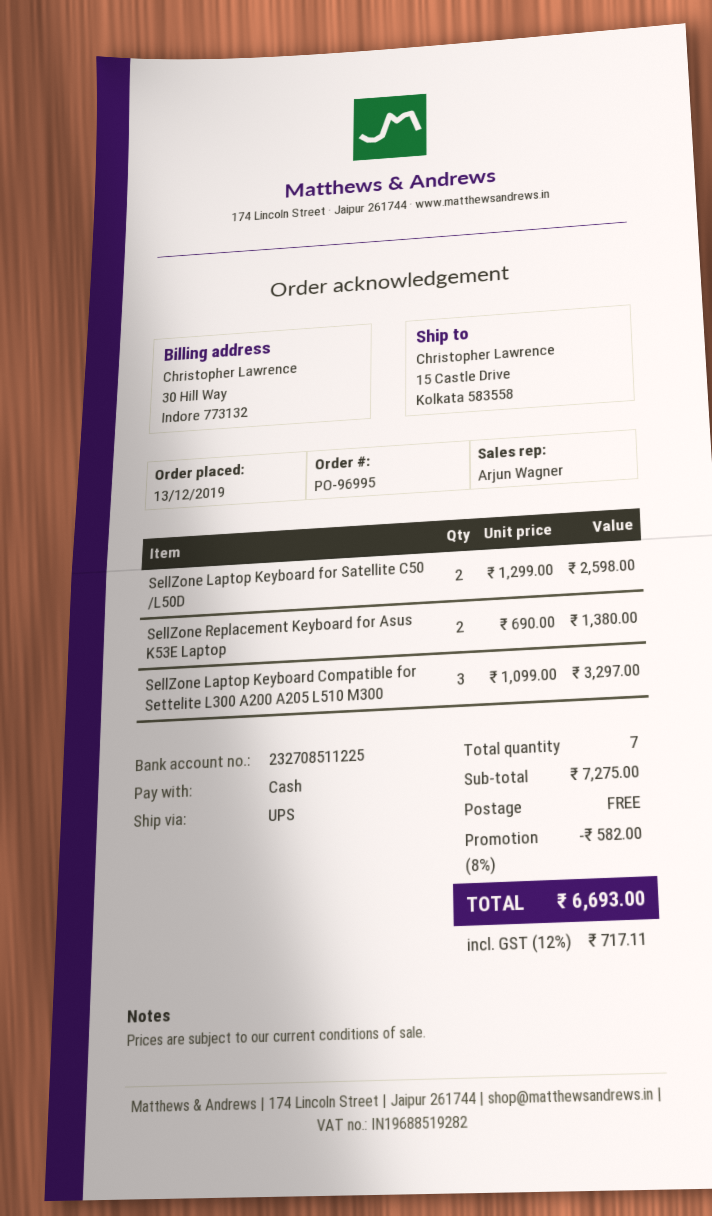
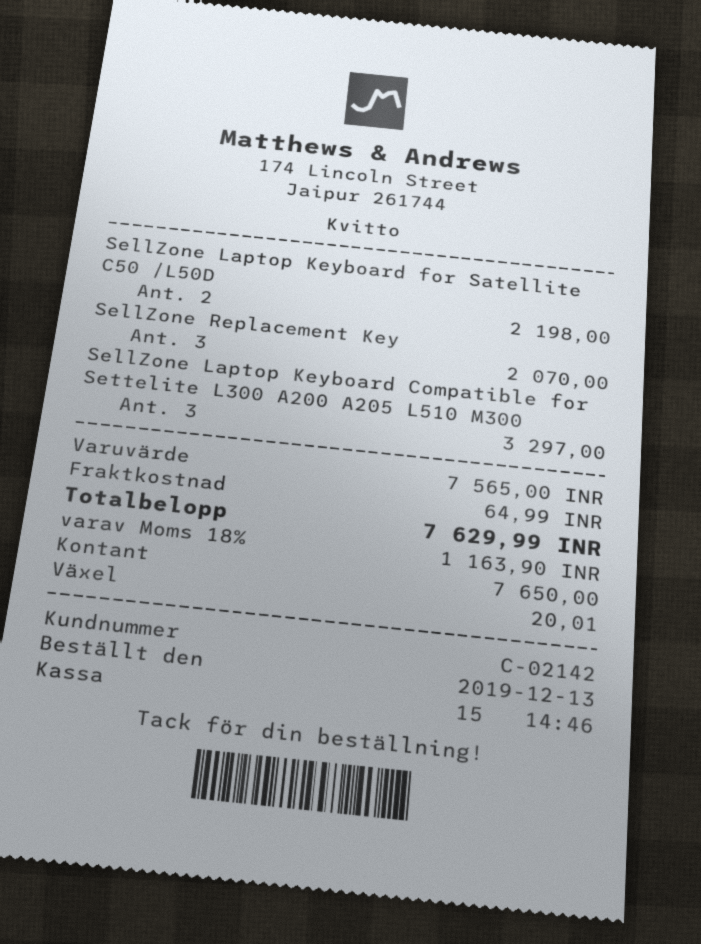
SellZone Laptop Keyboard for Satellite C50 /L50D: 2 for 2598.00 -> 2 for 2198.00
SellZone Replacement Keyboard for Asus K53E Laptop: 2 for 1380.00 -> 3 for 2070.00
subtotal: 7275.00 -> 7565.00
discount: 8% = 582.00 -> none
shipping: 0.00 -> 64.99
tax: 12% = 717.11 -> 18% = 1163.90
total: 6693.00 -> 7629.99

